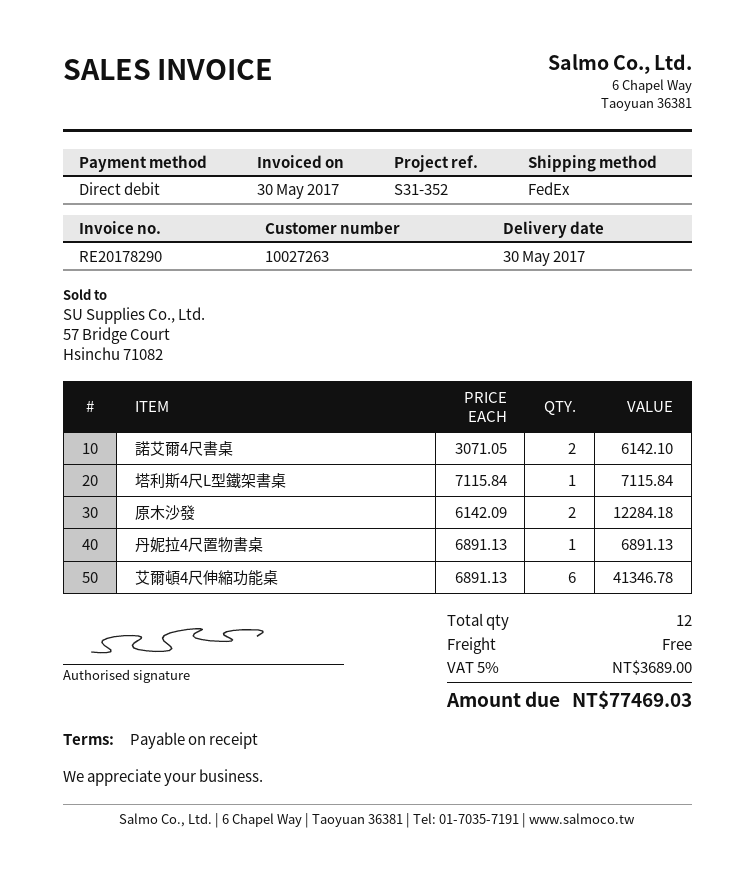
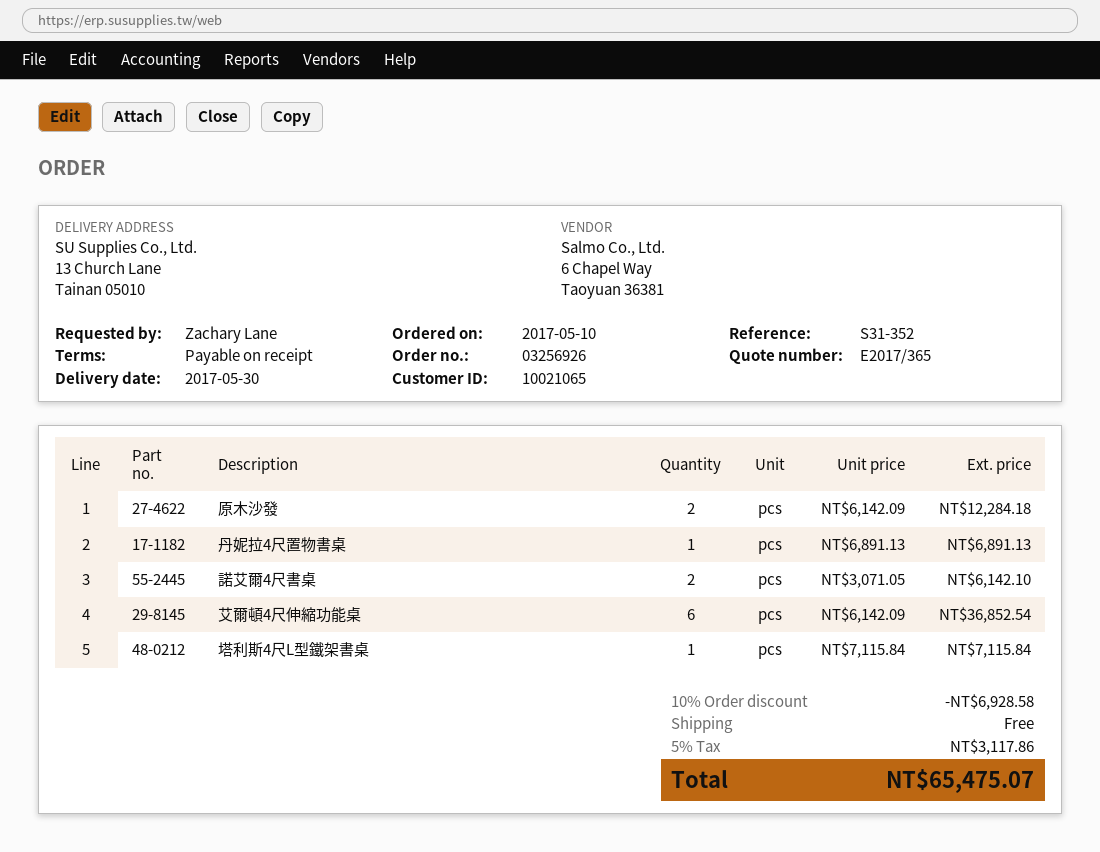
customer number: 10027263 -> 10021065
艾爾頓4尺伸縮功能桌: 6 x 6891.13 = 41346.78 -> 6 x 6142.09 = 36852.54
discount: none -> 10% = 6928.58
tax: 5% = 3689.00 -> 5% = 3117.86
total: 77469.03 -> 65475.07

